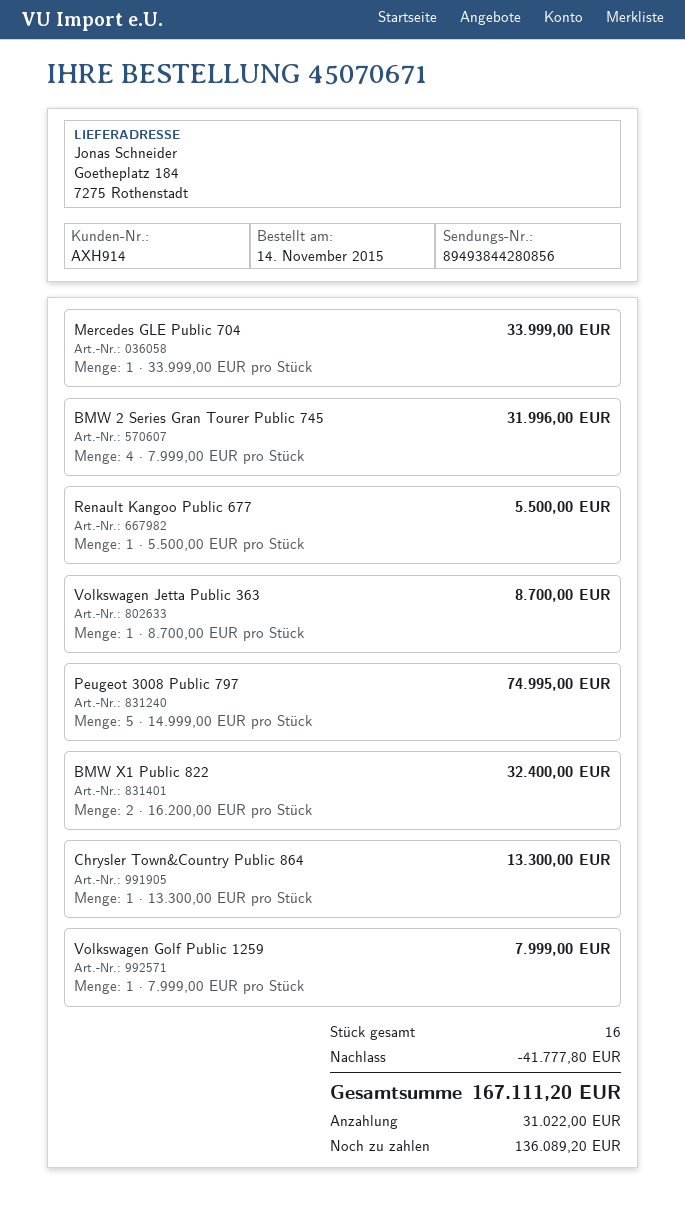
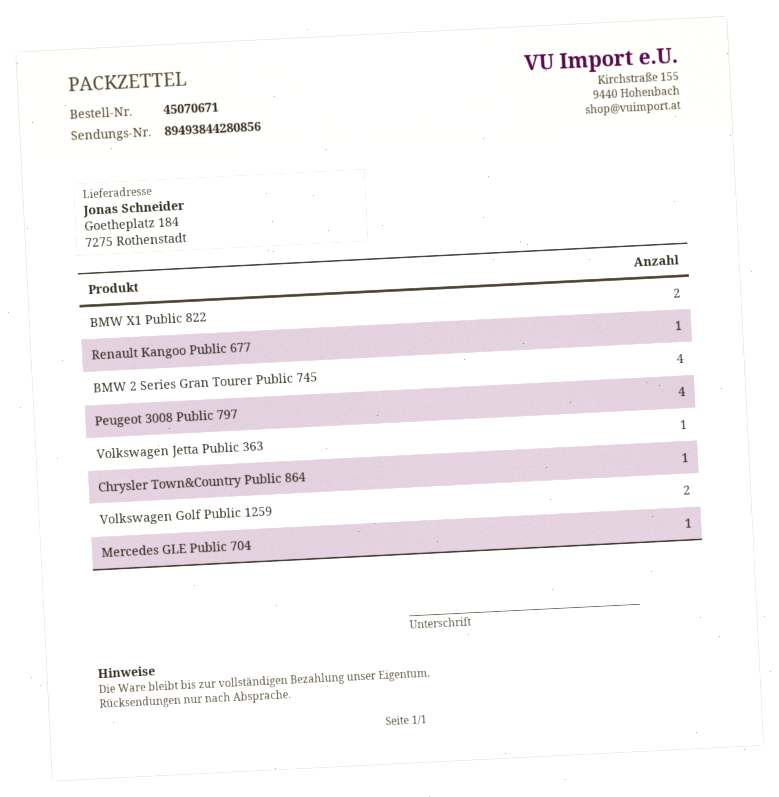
Peugeot 3008 Public 797: 5 -> 4
Volkswagen Golf Public 1259: 1 -> 2

